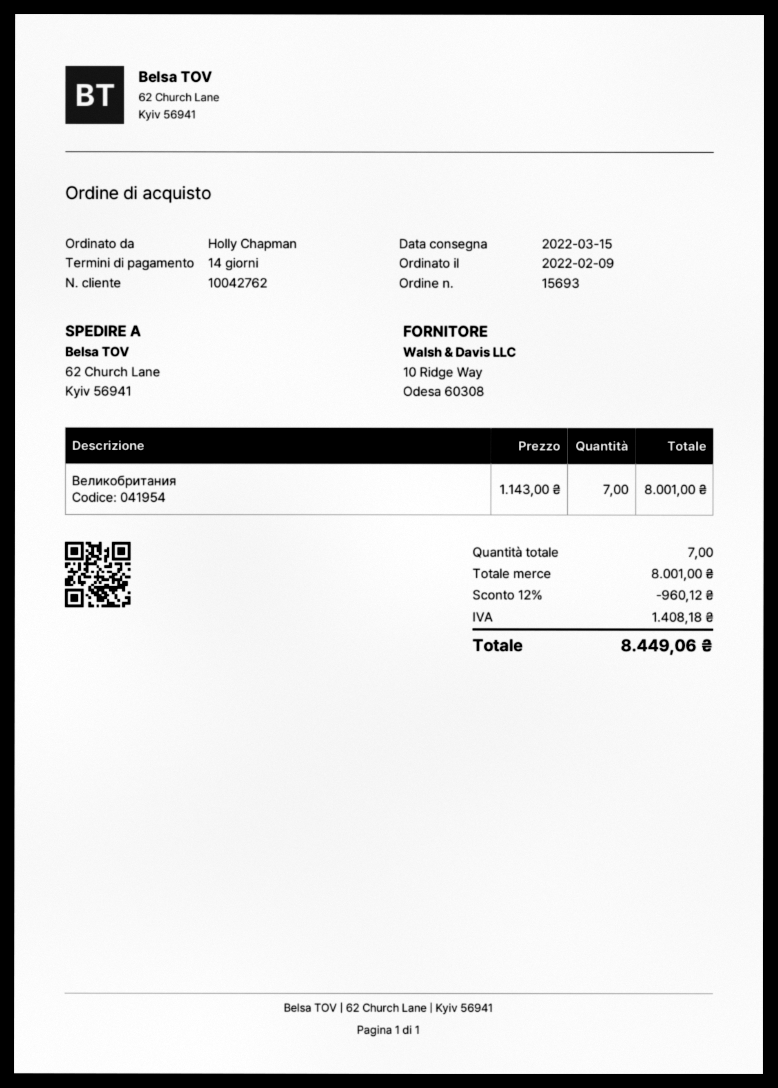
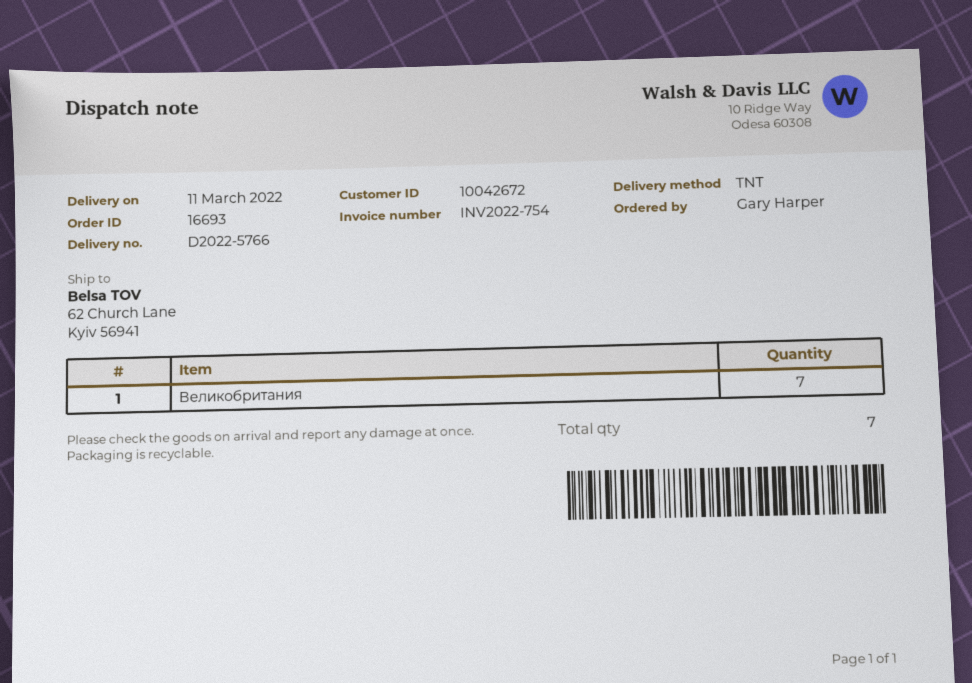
order number: 15693 -> 16693
delivery date: 2022-03-15 -> 2022-03-11
customer number: 10042762 -> 10042672
ordered by: Holly Chapman -> Gary Harper

